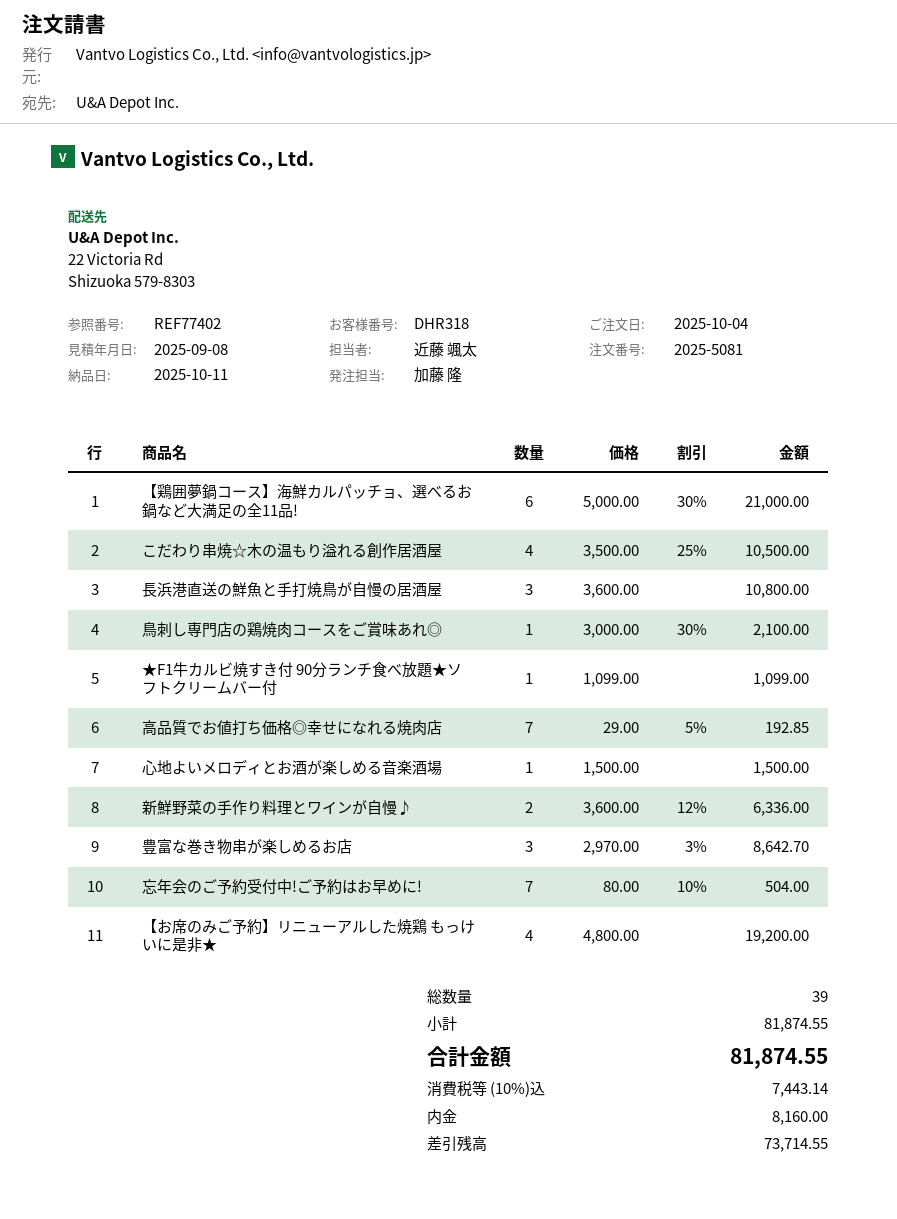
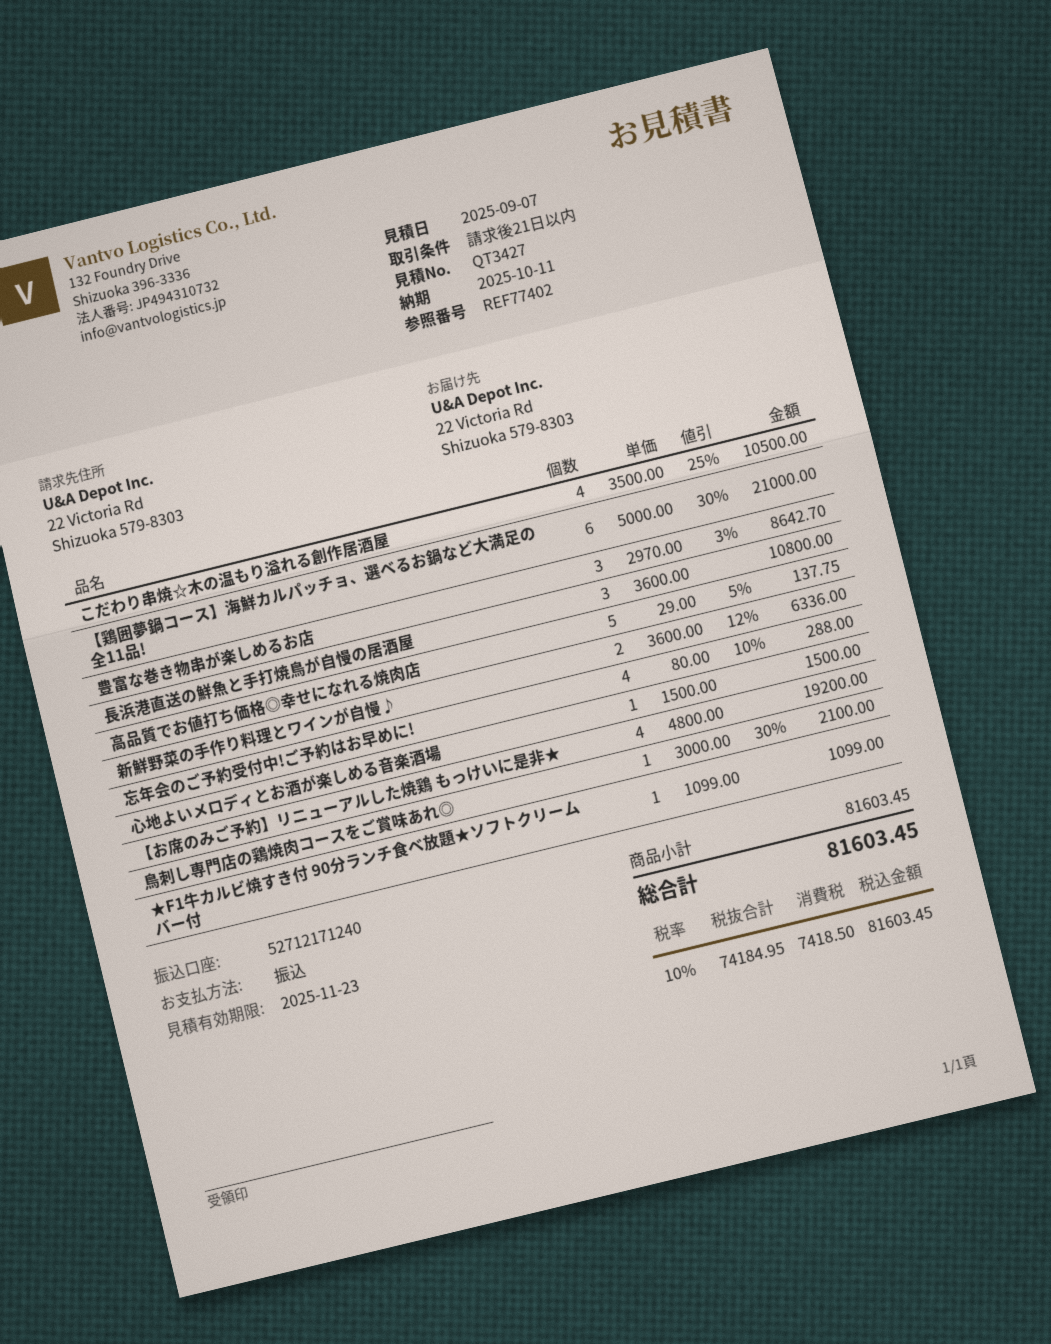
quote date: 2025-09-08 -> 2025-09-07
高品質でお値打ち価格◎幸せになれる焼肉店: 7 x 29.00 - 5% = 192.85 -> 5 x 29.00 - 5% = 137.75
忘年会のご予約受付中!ご予約はお早めに!: 7 x 80.00 - 10% = 504.00 -> 4 x 80.00 - 10% = 288.00
subtotal: 81874.55 -> 81603.45
tax: 10% = 7443.14 -> 10% = 7418.50
total: 81874.55 -> 81603.45

